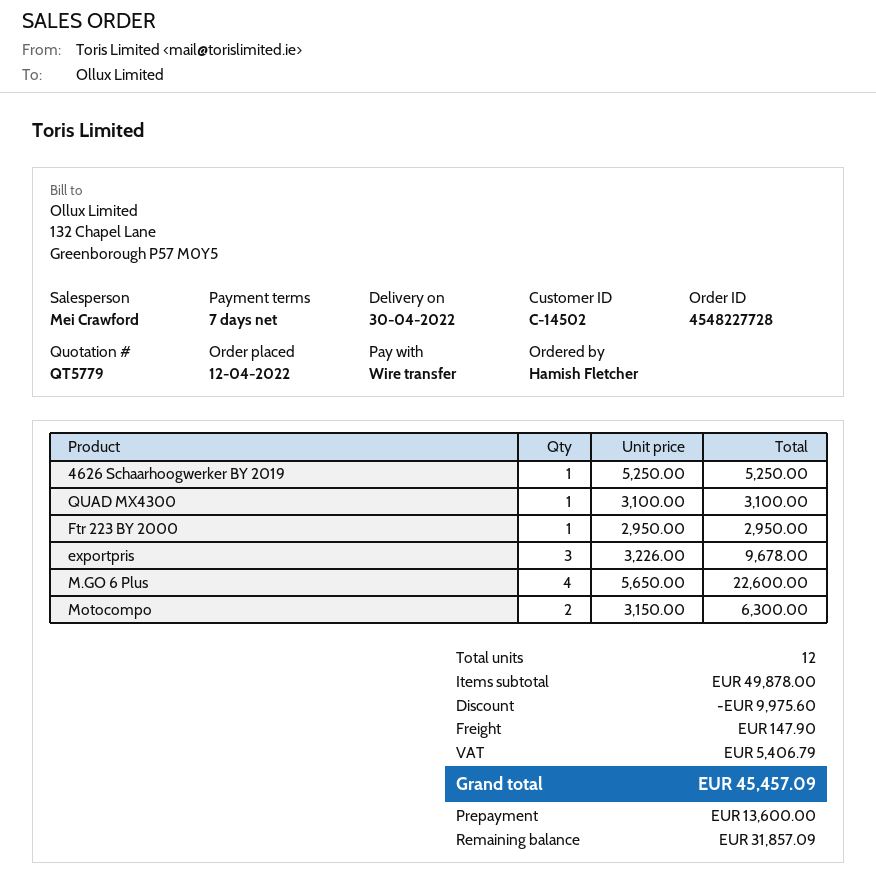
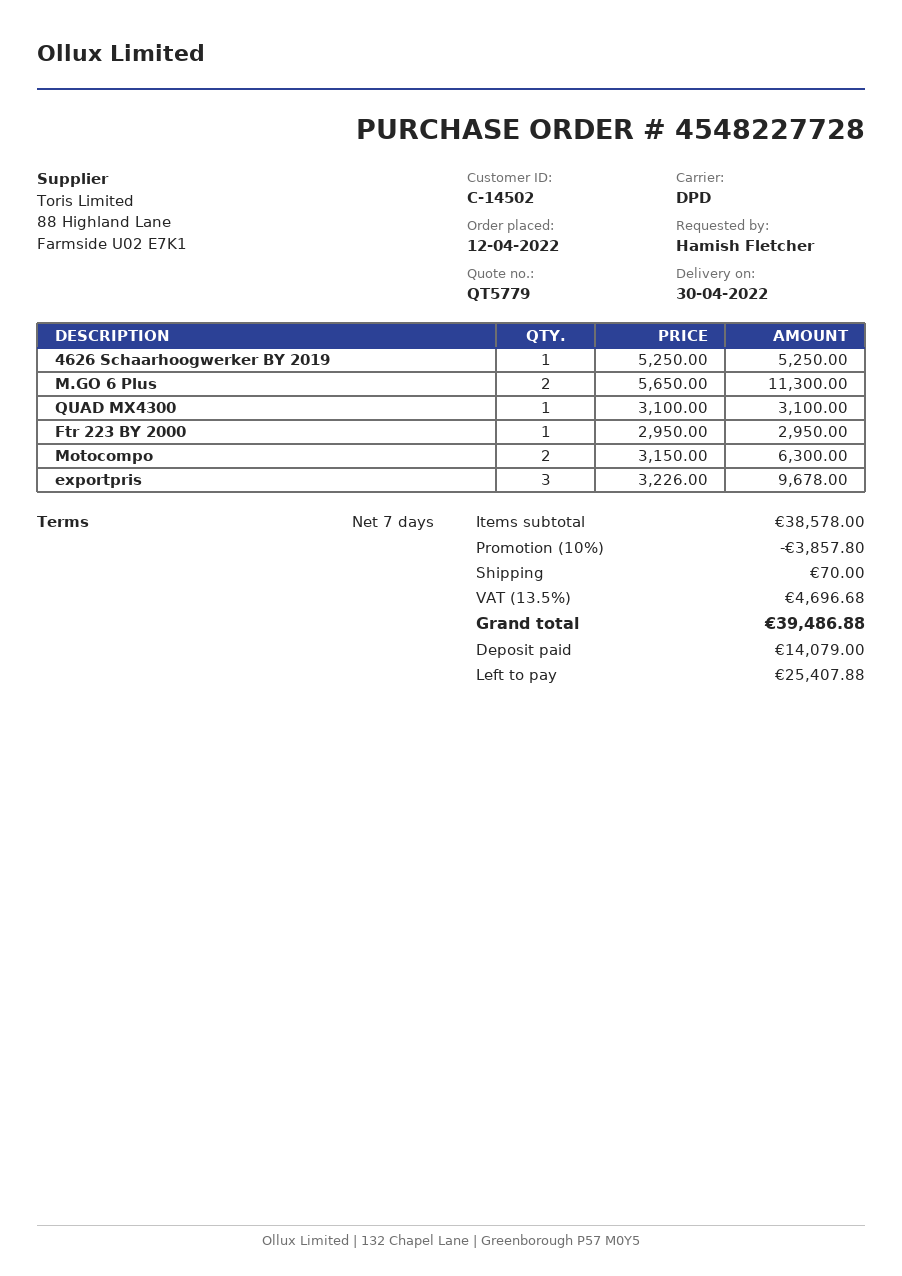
M.GO 6 Plus: 4 x 5650.00 = 22600.00 -> 2 x 5650.00 = 11300.00
subtotal: 49878.00 -> 38578.00
discount: 9975.60 -> 3857.80
shipping: 147.90 -> 70.00
tax: 5406.79 -> 4696.68
total: 45457.09 -> 39486.88
deposit: 13600.00 -> 14079.00
balance: 31857.09 -> 25407.88

